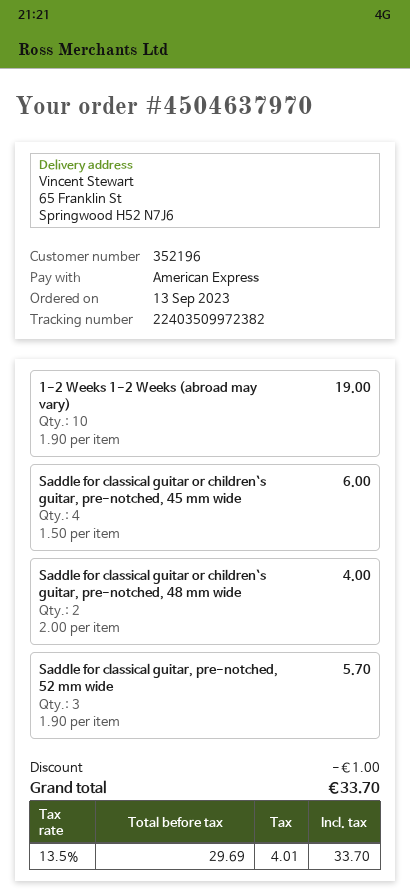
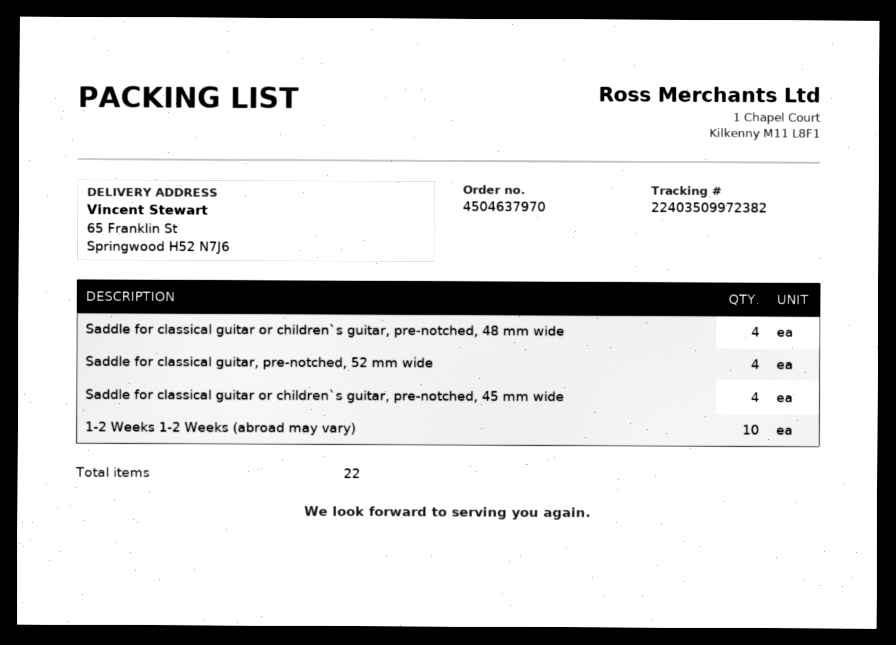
Saddle for classical guitar or children`s guitar, pre-notched, 48 mm wide: 2 -> 4
Saddle for classical guitar, pre-notched, 52 mm wide: 3 -> 4

